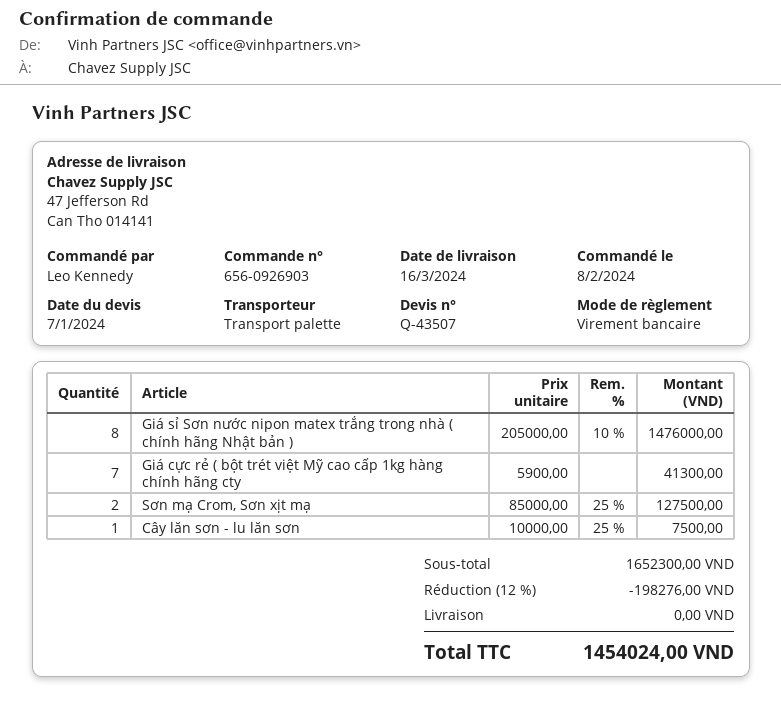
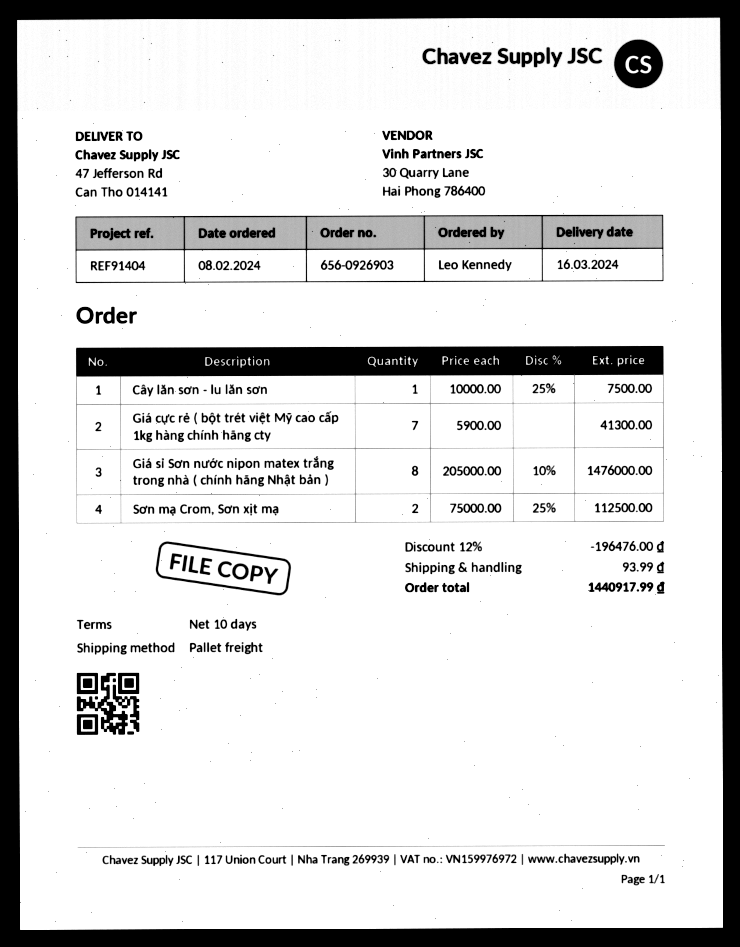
Sơn mạ Crom, Sơn xịt mạ: 2 x 85000.00 - 25% = 127500.00 -> 2 x 75000.00 - 25% = 112500.00
discount: 12% = 198276.00 -> 12% = 196476.00
shipping: 0.00 -> 93.99
total: 1454024.00 -> 1440917.99

